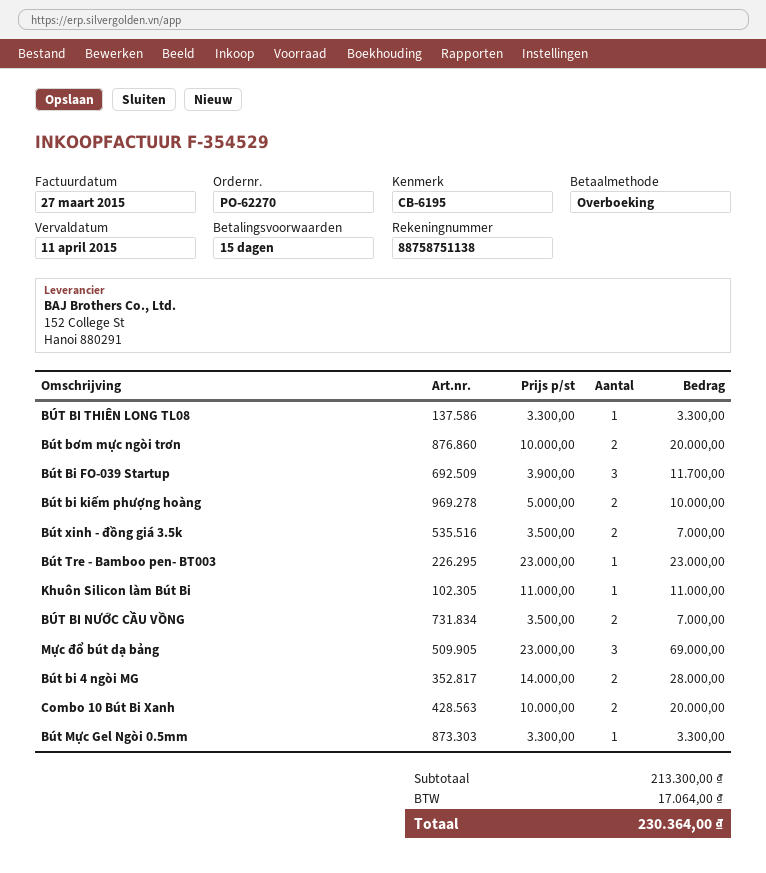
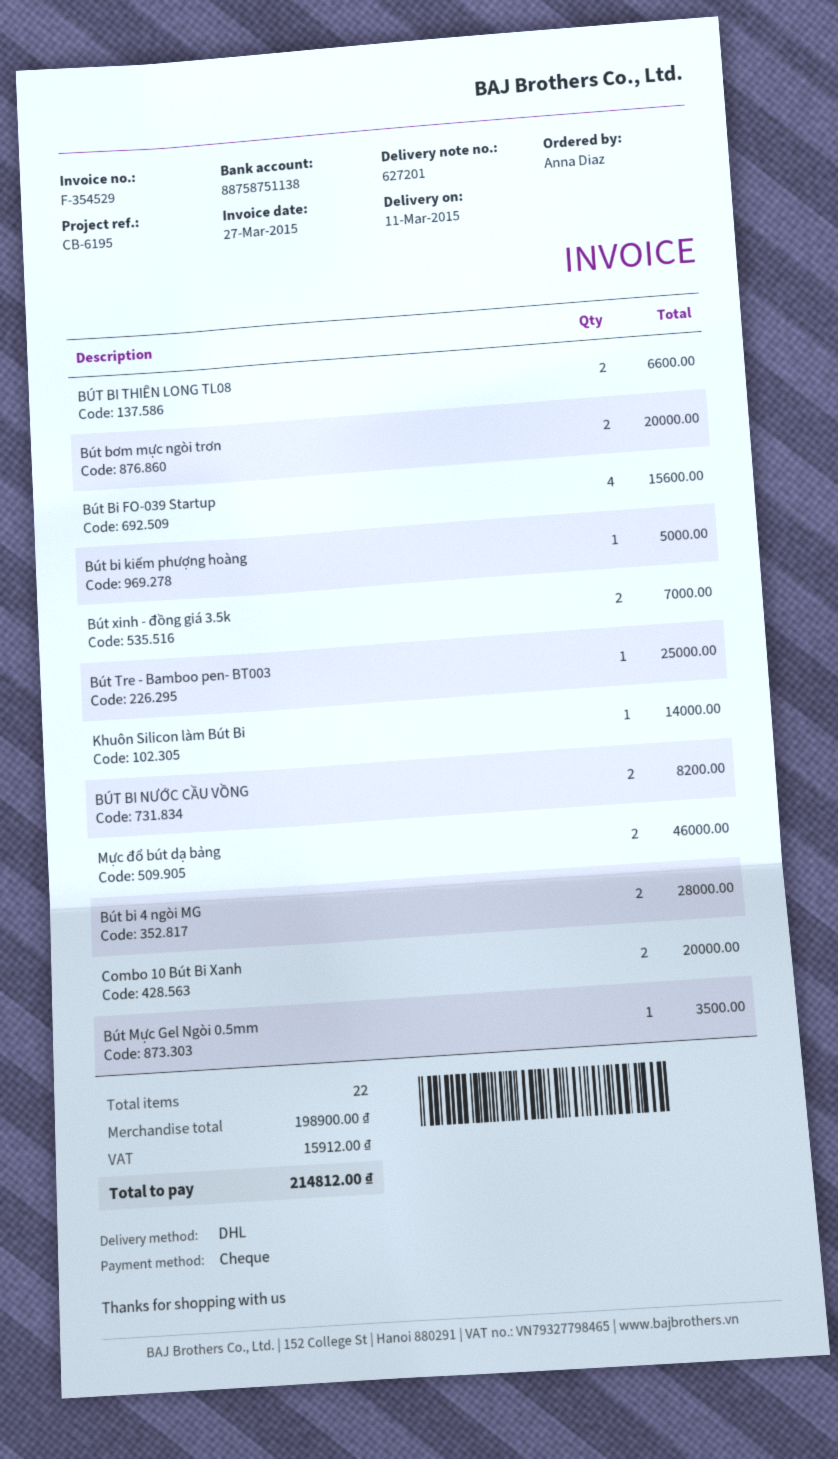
payment method: bank transfer -> cheque
BÚT BI THIÊN LONG TL08: 1 for 3300.00 -> 2 for 6600.00
Bút Bi FO-039 Startup: 3 for 11700.00 -> 4 for 15600.00
Bút bi kiếm phượng hoàng: 2 for 10000.00 -> 1 for 5000.00
Bút Tre - Bamboo pen- BT003: 1 for 23000.00 -> 1 for 25000.00
Khuôn Silicon làm Bút Bi: 1 for 11000.00 -> 1 for 14000.00
BÚT BI NƯỚC CẦU VỒNG: 2 for 7000.00 -> 2 for 8200.00
Mực đổ bút dạ bảng: 3 for 69000.00 -> 2 for 46000.00
Bút Mực Gel Ngòi 0.5mm: 1 for 3300.00 -> 1 for 3500.00
subtotal: 213300.00 -> 198900.00
tax: 17064.00 -> 15912.00
total: 230364.00 -> 214812.00

